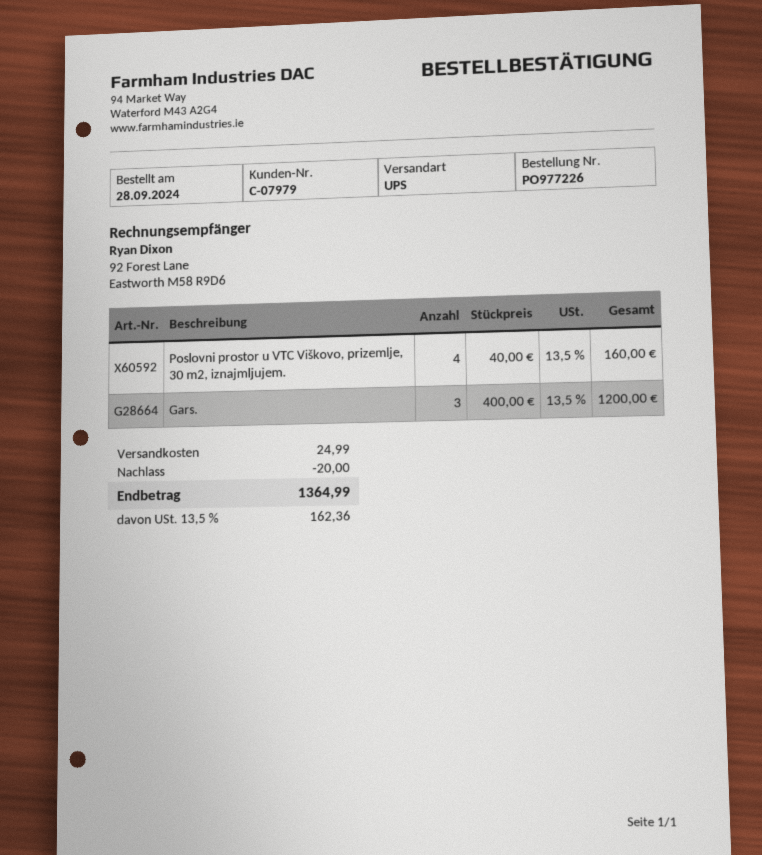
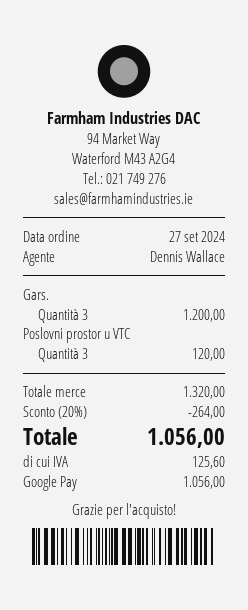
order date: 2024-09-28 -> 2024-09-27
Poslovni prostor u VTC Viškovo, prizemlje, 30 m2, iznajmljujem.: 4 for 160.00 -> 3 for 120.00
discount: 20.00 -> 264.00
shipping: 24.99 -> none
tax: 162.36 -> 125.60
total: 1364.99 -> 1056.00

